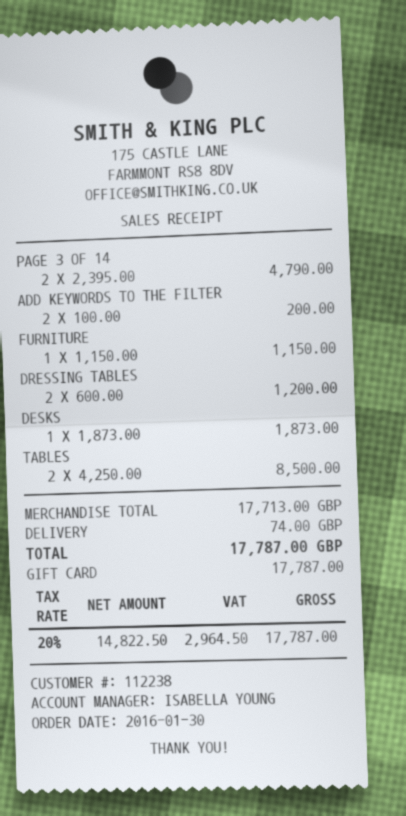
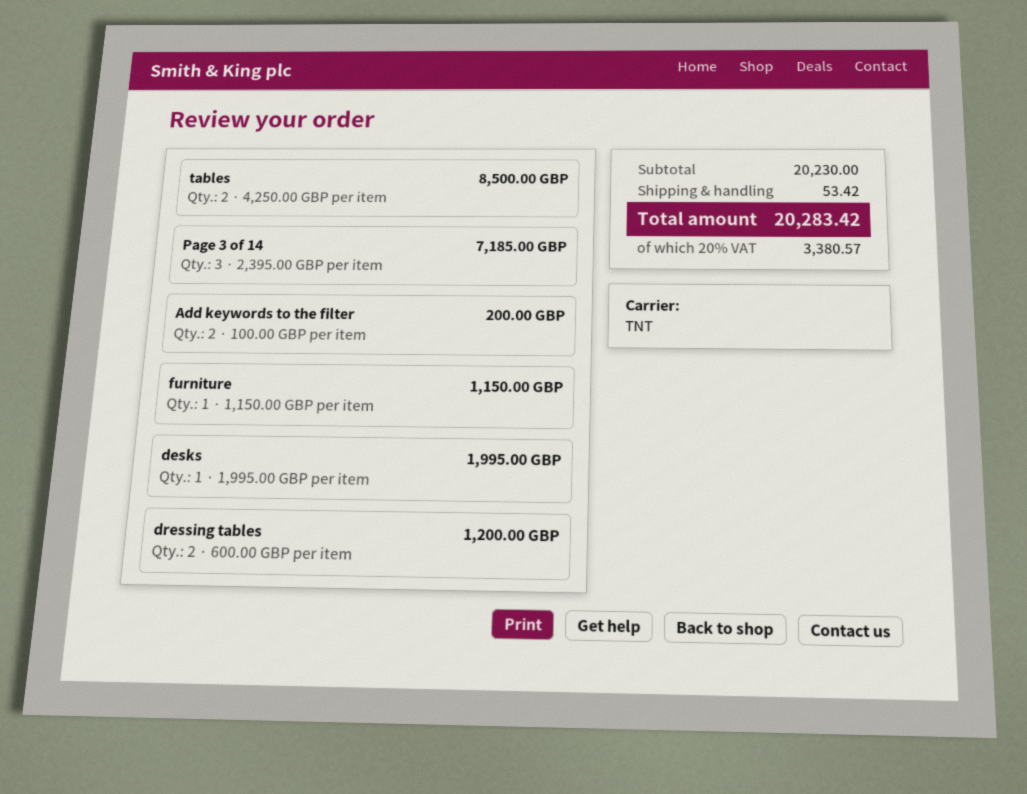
PAGE 3 OF 14: 2 x 2395.00 = 4790.00 -> 3 x 2395.00 = 7185.00
DESKS: 1 x 1873.00 = 1873.00 -> 1 x 1995.00 = 1995.00
subtotal: 17713.00 -> 20230.00
shipping: 74.00 -> 53.42
tax: 20% = 2964.50 -> 20% = 3380.57
total: 17787.00 -> 20283.42

